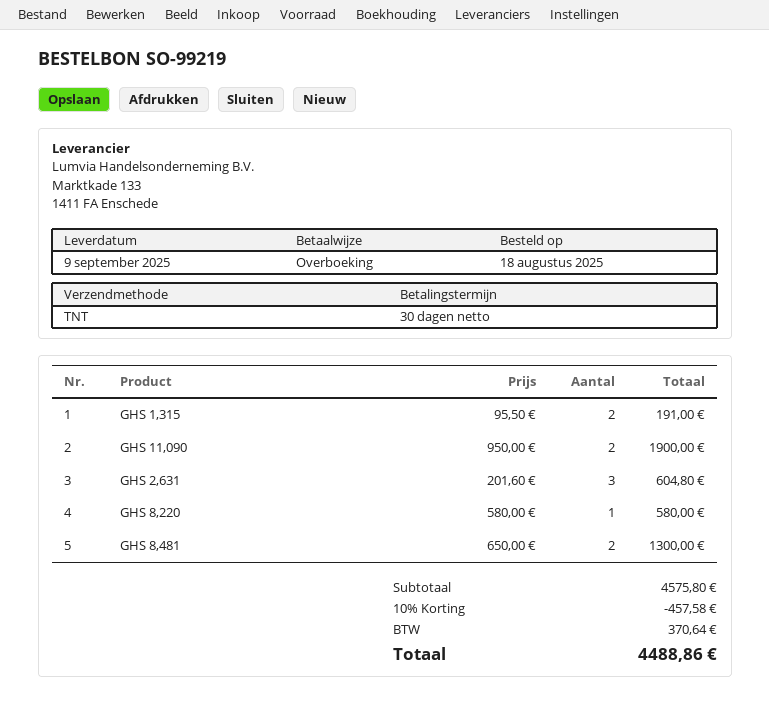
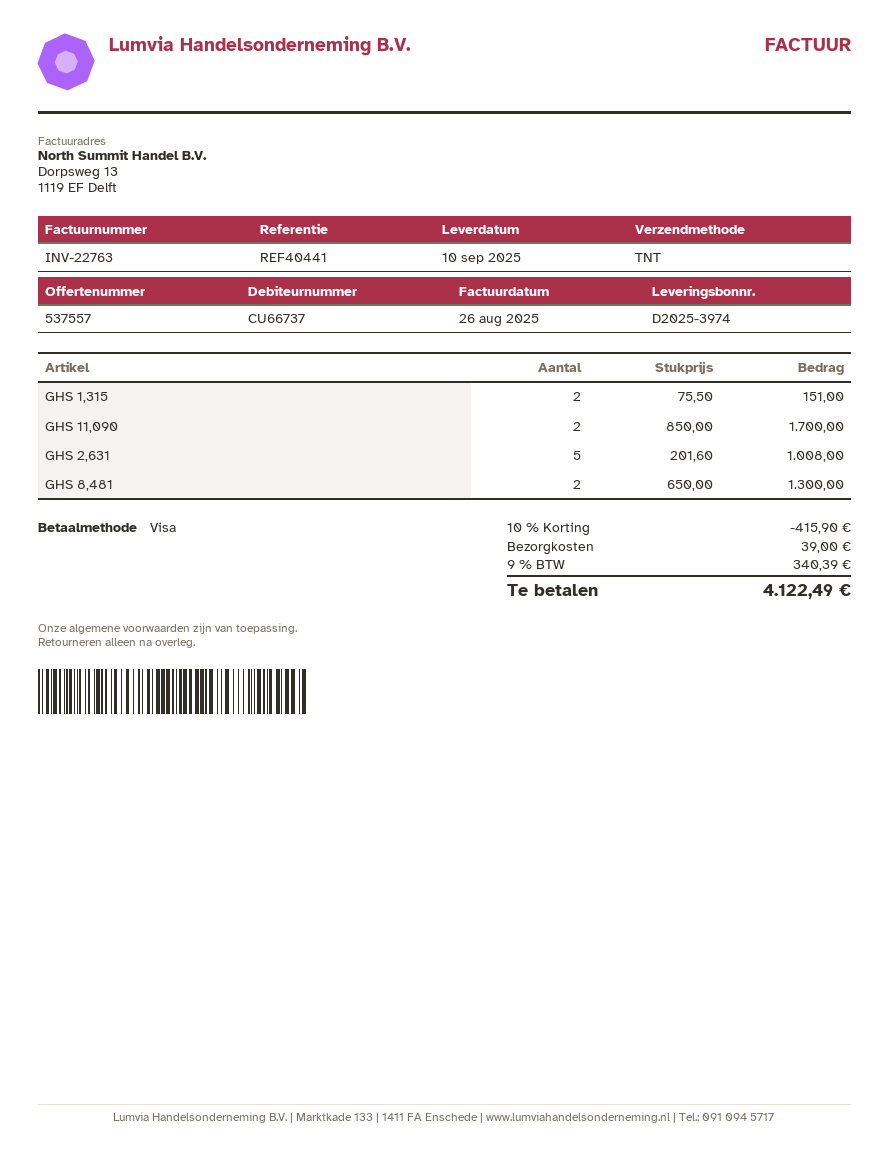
delivery date: 2025-09-09 -> 2025-09-10
payment method: bank transfer -> Visa
GHS 1,315: 2 x 95.50 = 191.00 -> 2 x 75.50 = 151.00
GHS 11,090: 2 x 950.00 = 1900.00 -> 2 x 850.00 = 1700.00
GHS 2,631: 3 x 201.60 = 604.80 -> 5 x 201.60 = 1008.00
GHS 8,220: 1 x 580.00 = 580.00 -> none
discount: 10% = 457.58 -> 10% = 415.90
shipping: none -> 39.00
tax: 370.64 -> 340.39
total: 4488.86 -> 4122.49

